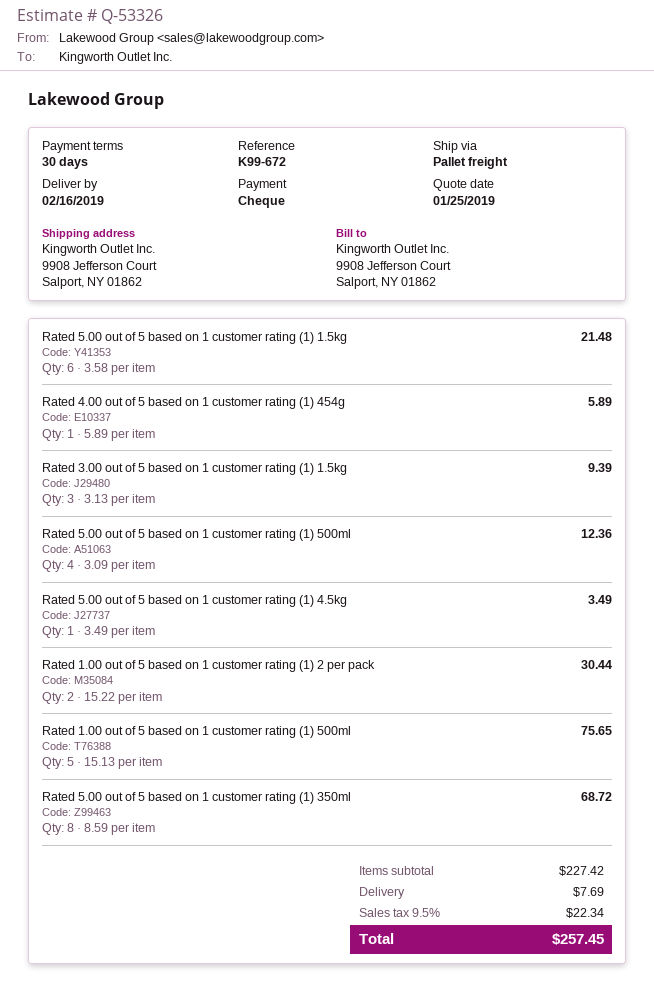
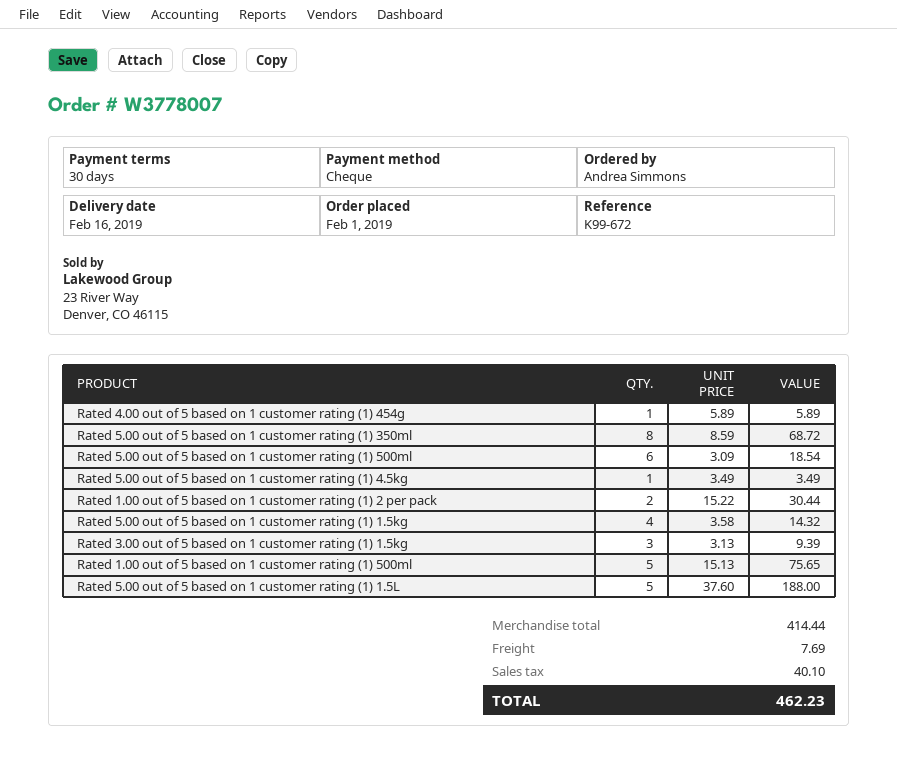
Rated 5.00 out of 5 based on 1 customer rating (1) 1.5kg: 6 x 3.58 = 21.48 -> 4 x 3.58 = 14.32
Rated 5.00 out of 5 based on 1 customer rating (1) 500ml: 4 x 3.09 = 12.36 -> 6 x 3.09 = 18.54
Rated 5.00 out of 5 based on 1 customer rating (1) 1.5L: none -> 5 x 37.60 = 188.00
subtotal: 227.42 -> 414.44
tax: 22.34 -> 40.10
total: 257.45 -> 462.23

